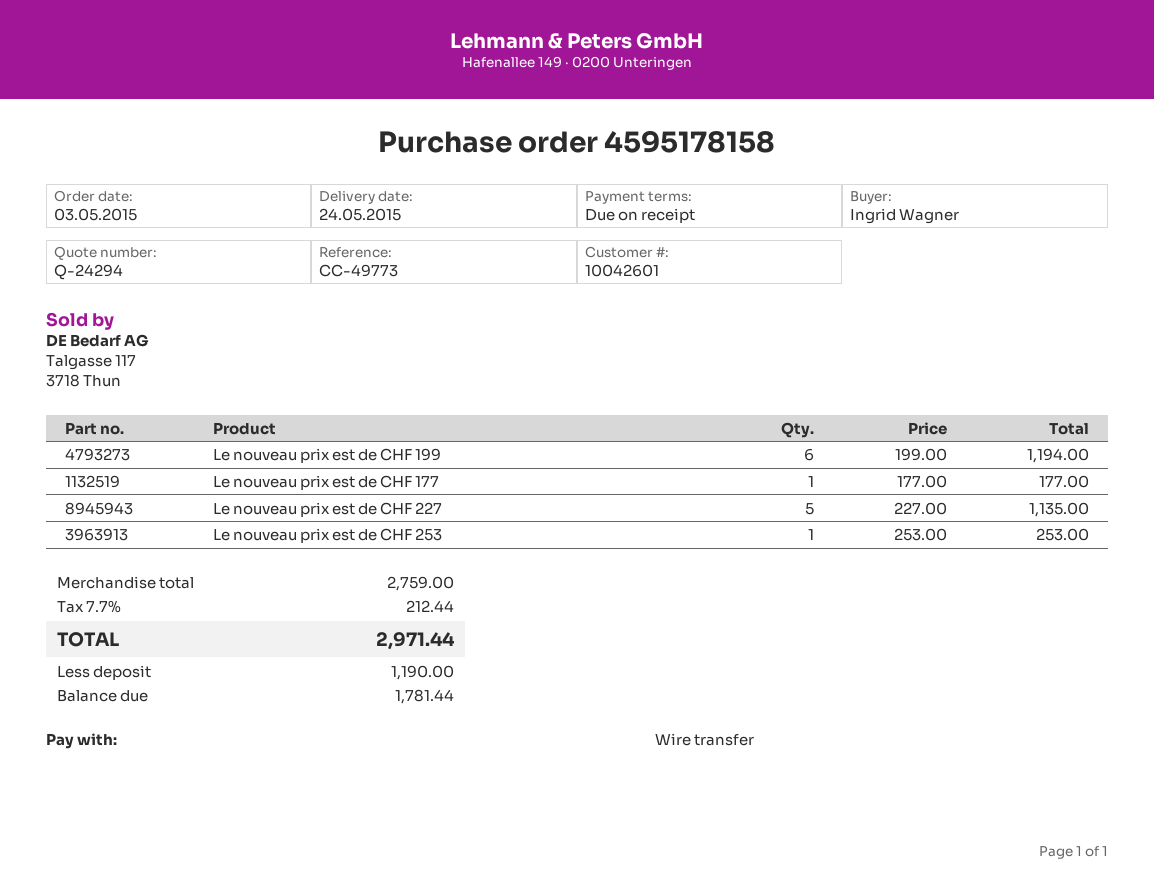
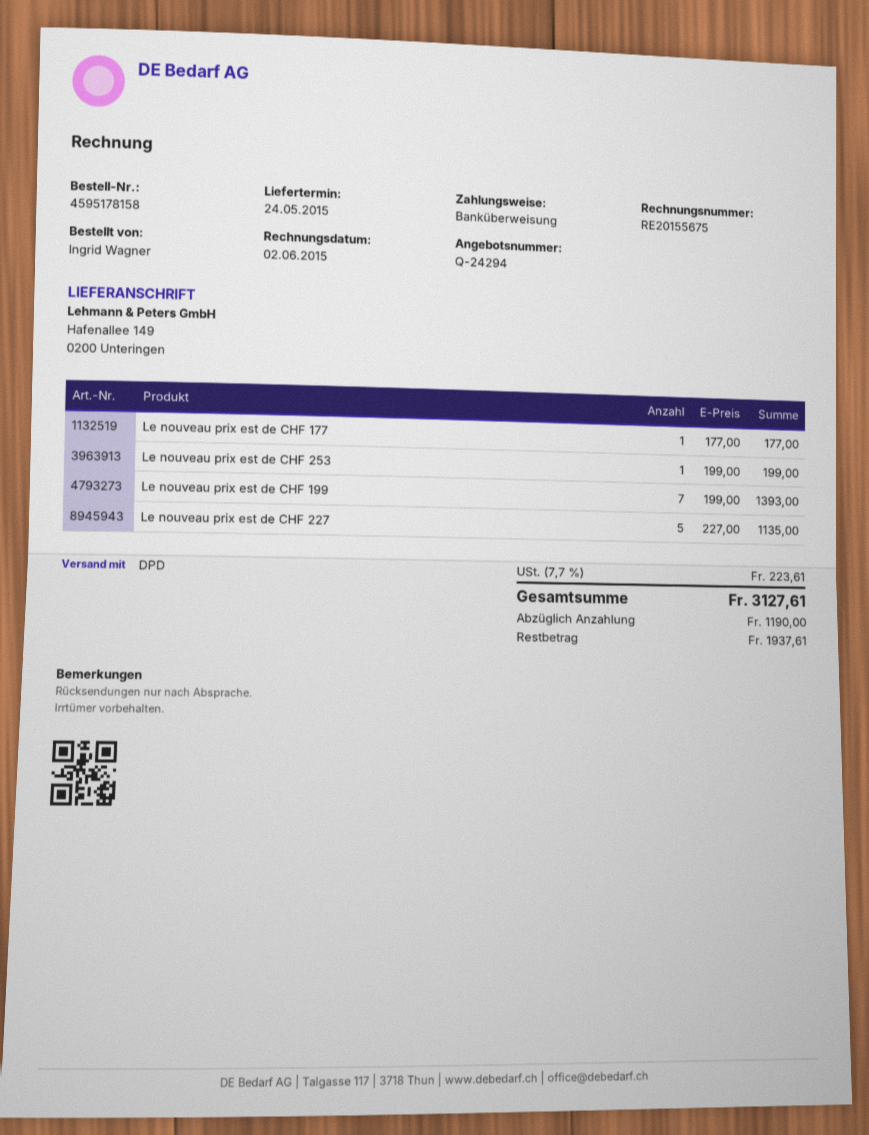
Le nouveau prix est de CHF 199: 6 x 199.00 = 1194.00 -> 7 x 199.00 = 1393.00
Le nouveau prix est de CHF 253: 1 x 253.00 = 253.00 -> 1 x 199.00 = 199.00
tax: 7.7% = 212.44 -> 7.7% = 223.61
total: 2971.44 -> 3127.61
balance: 1781.44 -> 1937.61

